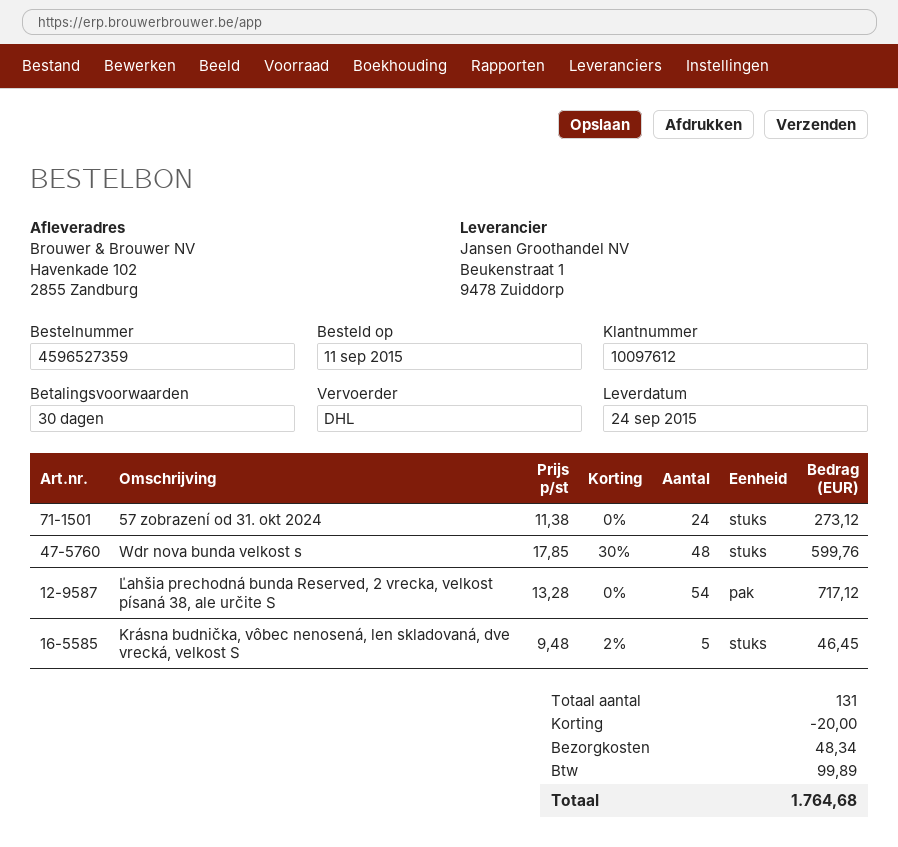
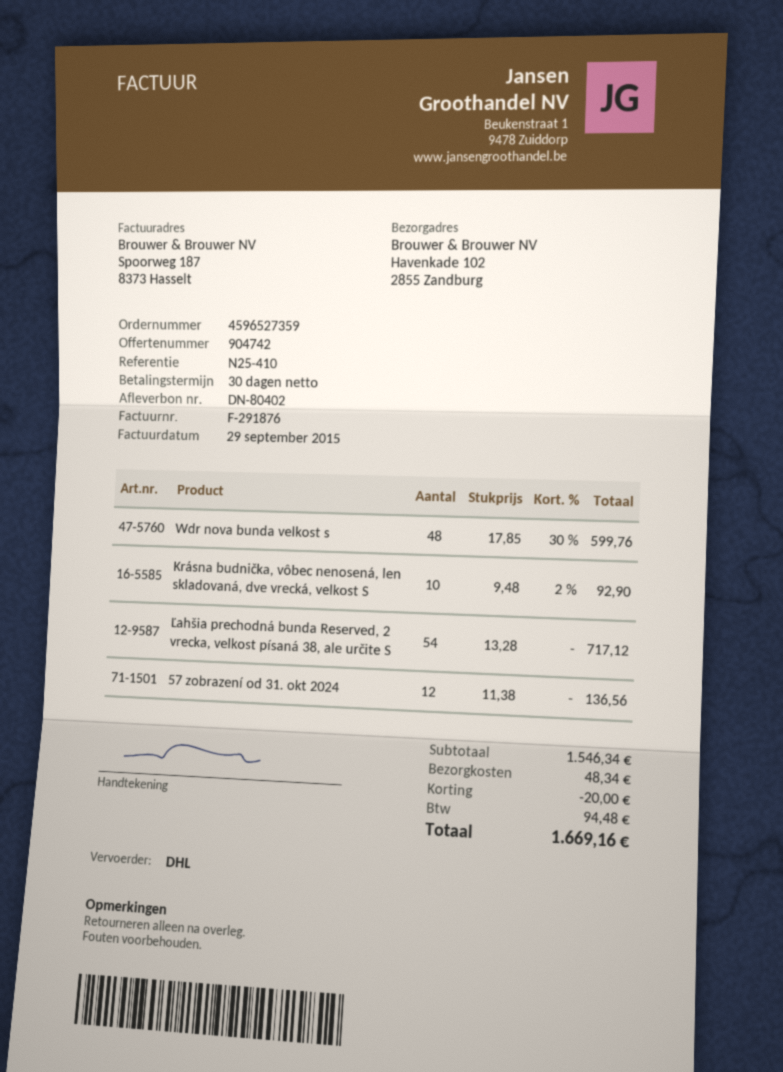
57 zobrazení od 31. okt 2024: 24 x 11.38 = 273.12 -> 12 x 11.38 = 136.56
Krásna budnička, vôbec nenosená, len skladovaná, dve vrecká, velkost S: 5 x 9.48 - 2% = 46.45 -> 10 x 9.48 - 2% = 92.90
tax: 99.89 -> 94.48
total: 1764.68 -> 1669.16

